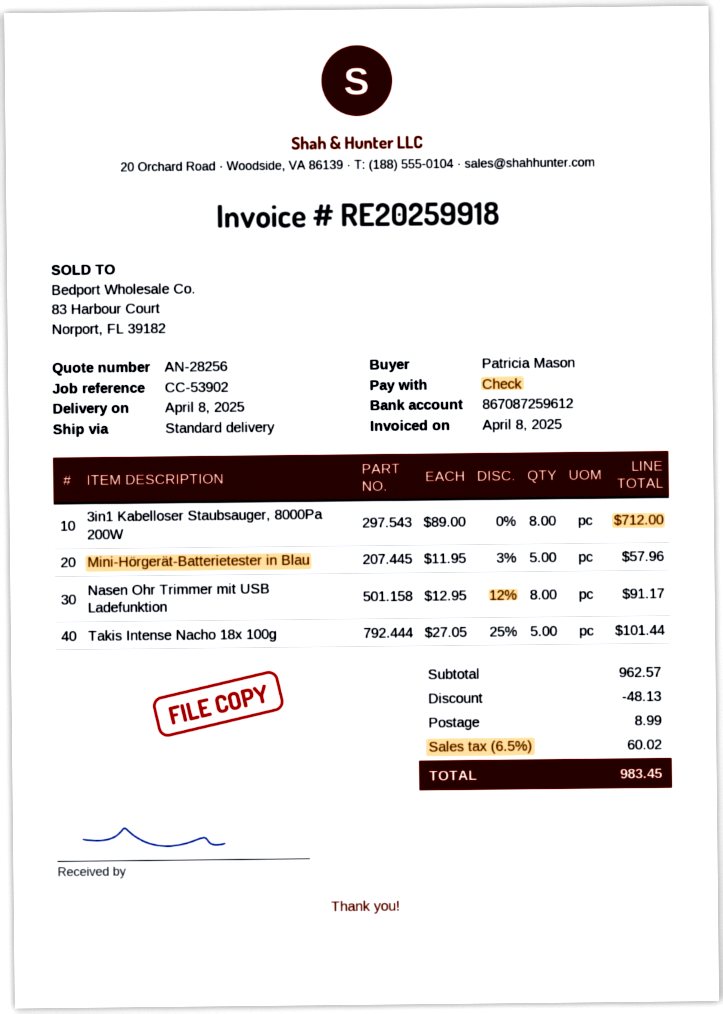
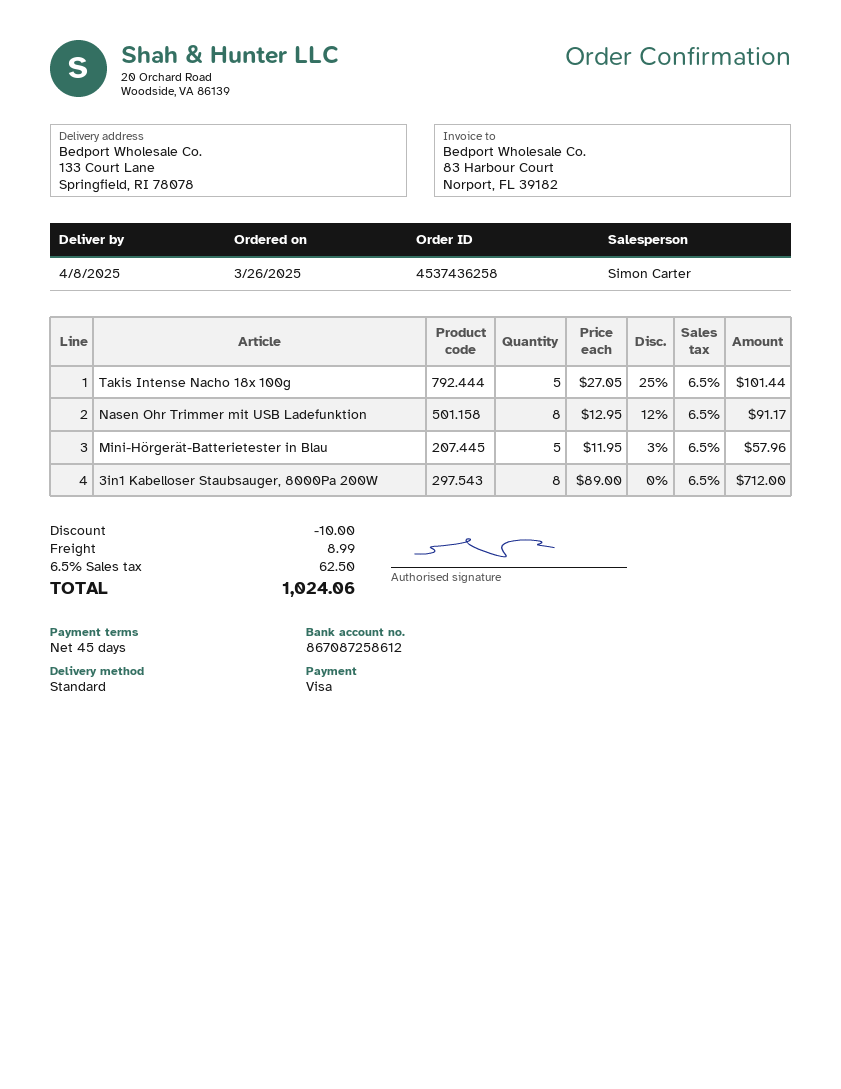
payment method: cheque -> Visa
bank account: 867087259612 -> 867087258612
discount: 48.13 -> 10.00
tax: 6.5% = 60.02 -> 6.5% = 62.50
total: 983.45 -> 1024.06

